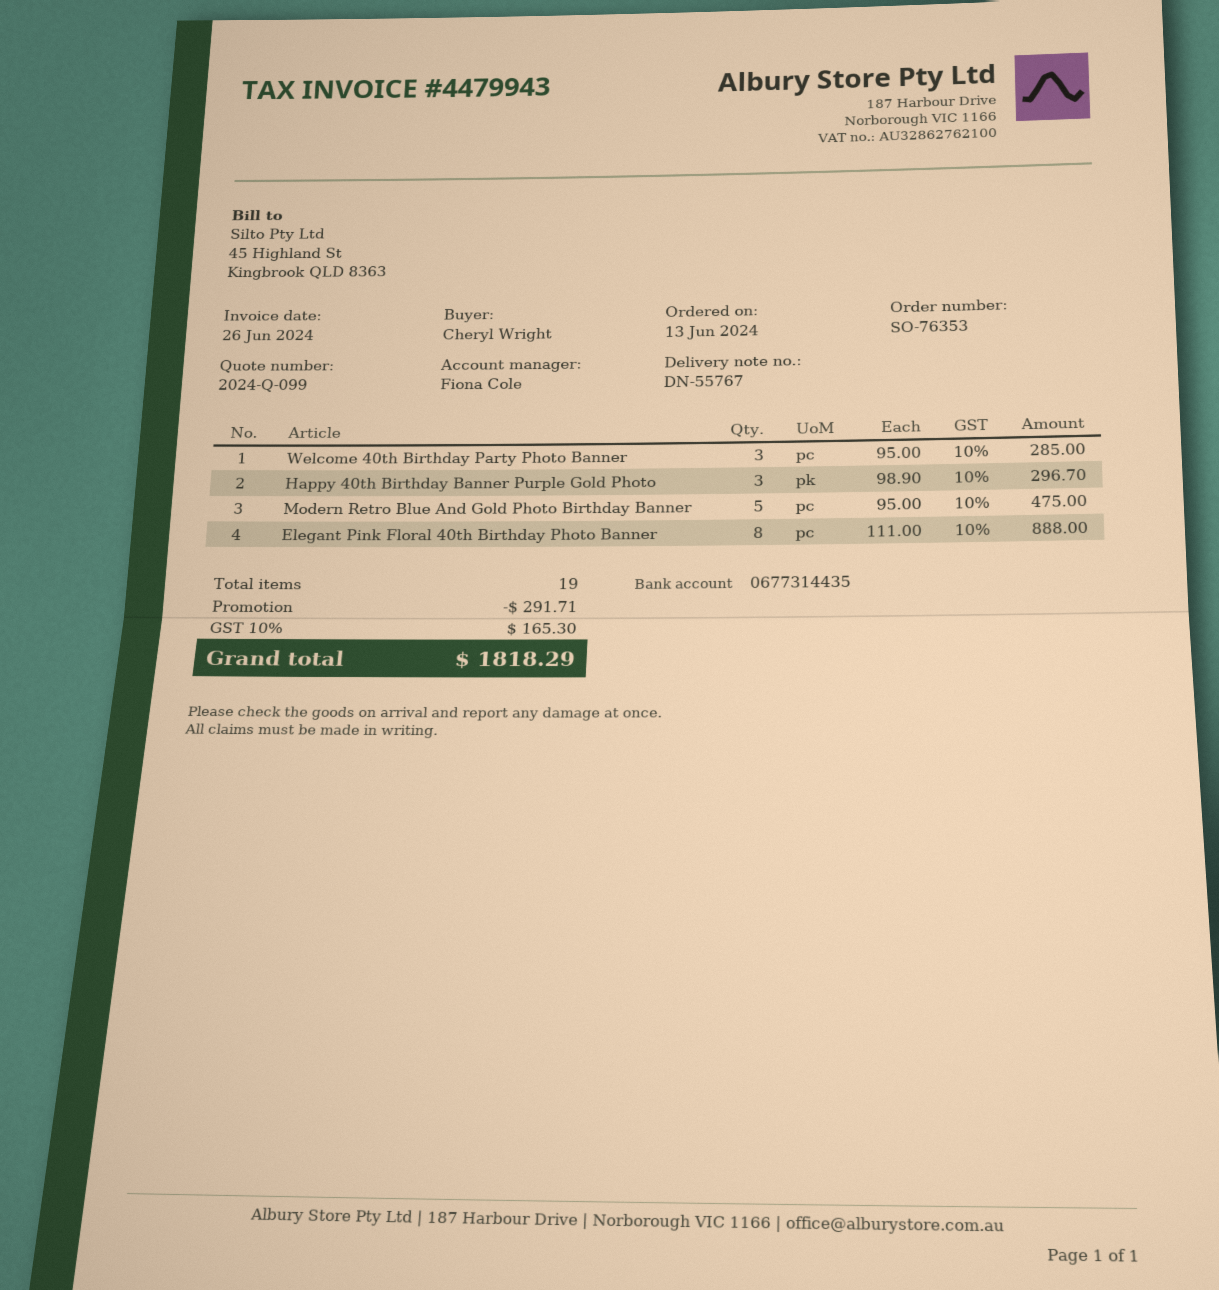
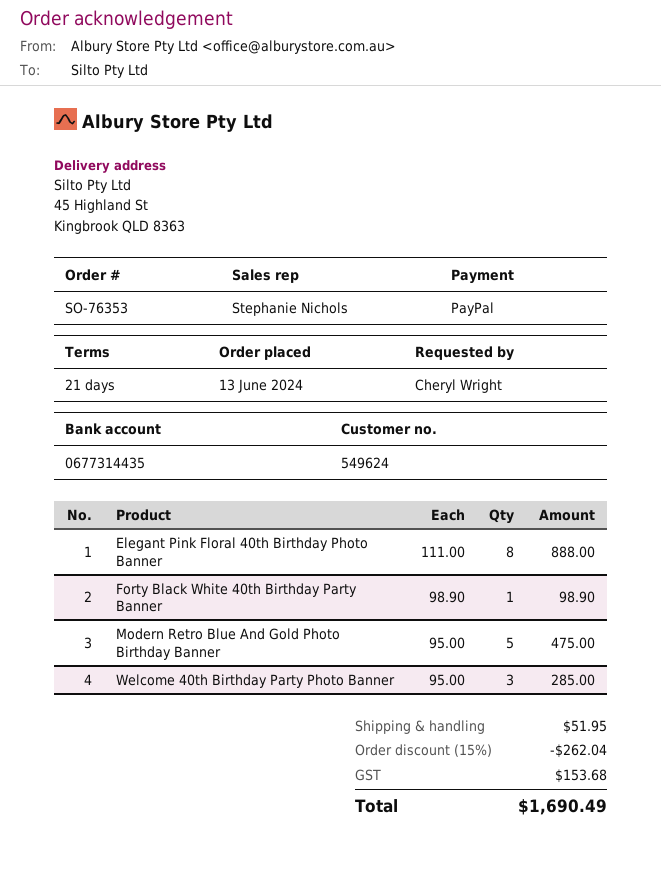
sales rep: Fiona Cole -> Stephanie Nichols
Happy 40th Birthday Banner Purple Gold Photo: 3 x 98.90 = 296.70 -> none
Forty Black White 40th Birthday Party Banner: none -> 1 x 98.90 = 98.90
discount: 291.71 -> 262.04
shipping: none -> 51.95
tax: 165.30 -> 153.68
total: 1818.29 -> 1690.49

